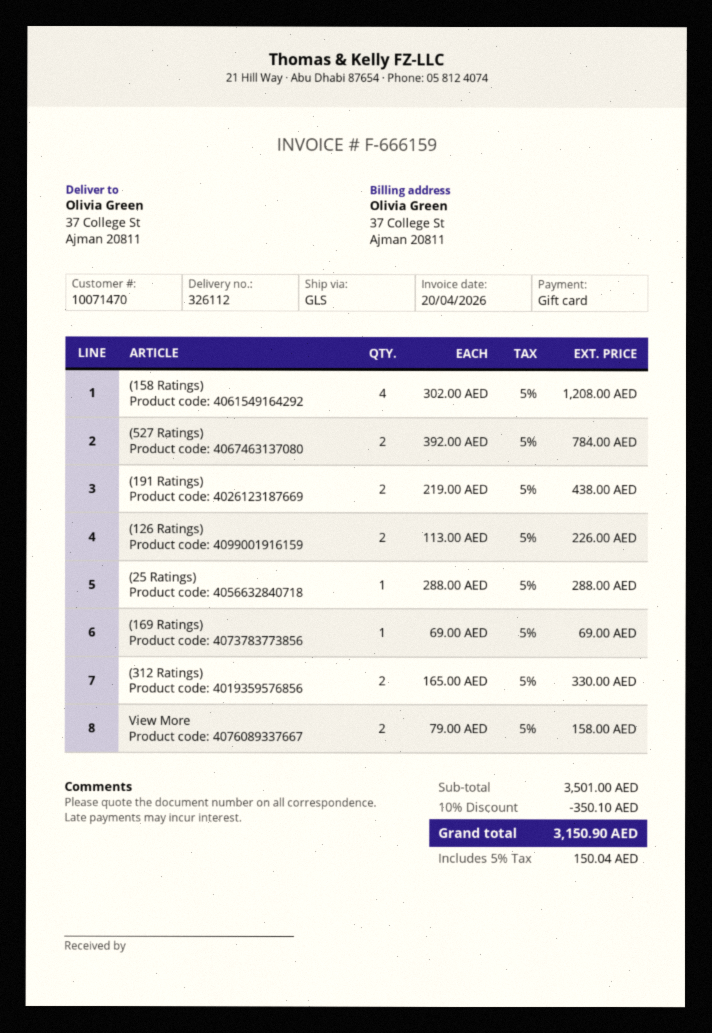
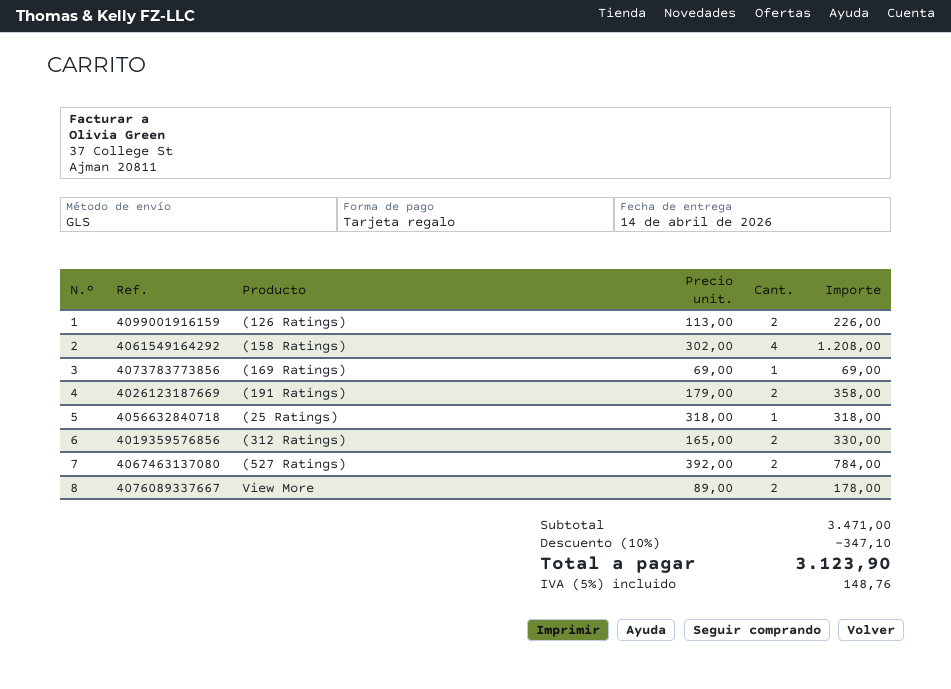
(191 Ratings): 2 x 219.00 = 438.00 -> 2 x 179.00 = 358.00
(25 Ratings): 1 x 288.00 = 288.00 -> 1 x 318.00 = 318.00
View More: 2 x 79.00 = 158.00 -> 2 x 89.00 = 178.00
subtotal: 3501.00 -> 3471.00
discount: 10% = 350.10 -> 10% = 347.10
tax: 5% = 150.04 -> 5% = 148.76
total: 3150.90 -> 3123.90

